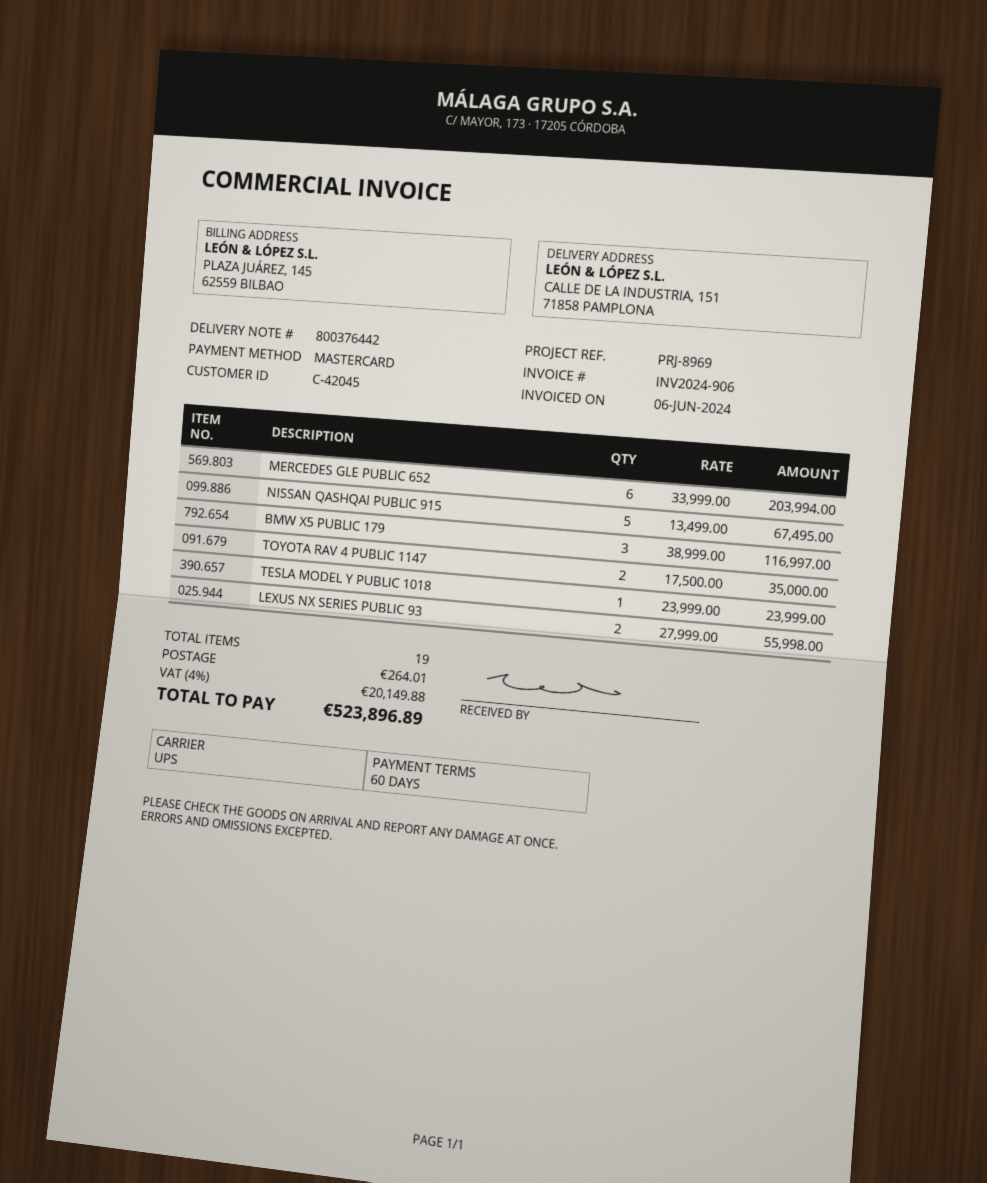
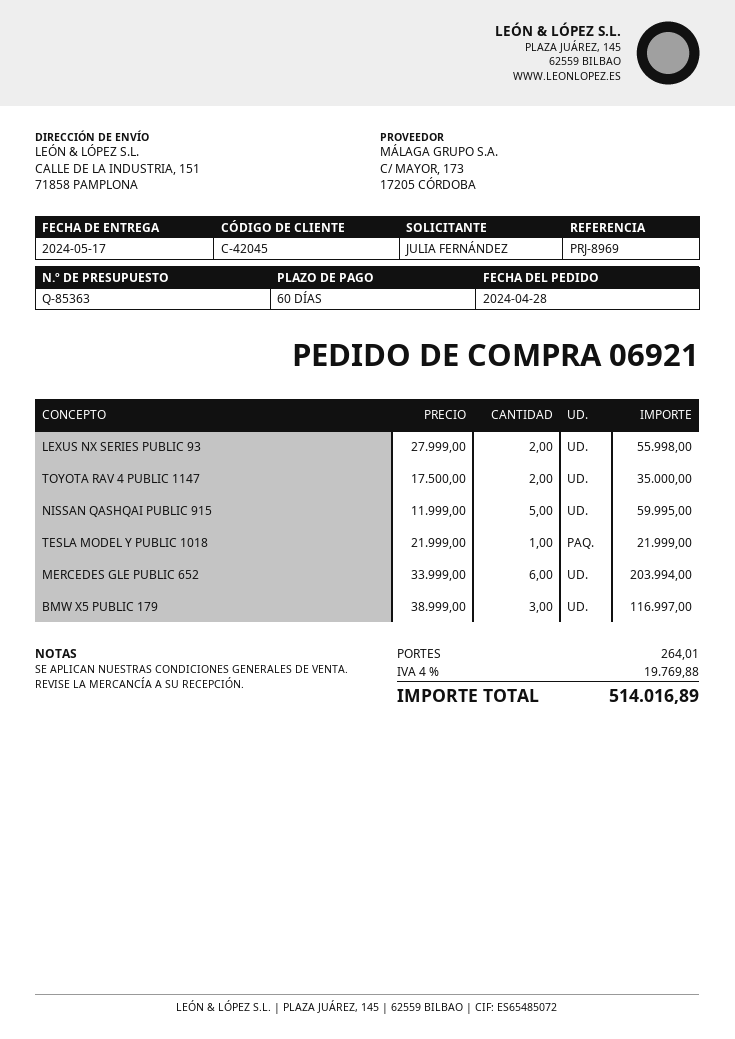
NISSAN QASHQAI PUBLIC 915: 5 x 13499.00 = 67495.00 -> 5 x 11999.00 = 59995.00
TESLA MODEL Y PUBLIC 1018: 1 x 23999.00 = 23999.00 -> 1 x 21999.00 = 21999.00
tax: 4% = 20149.88 -> 4% = 19769.88
total: 523896.89 -> 514016.89

